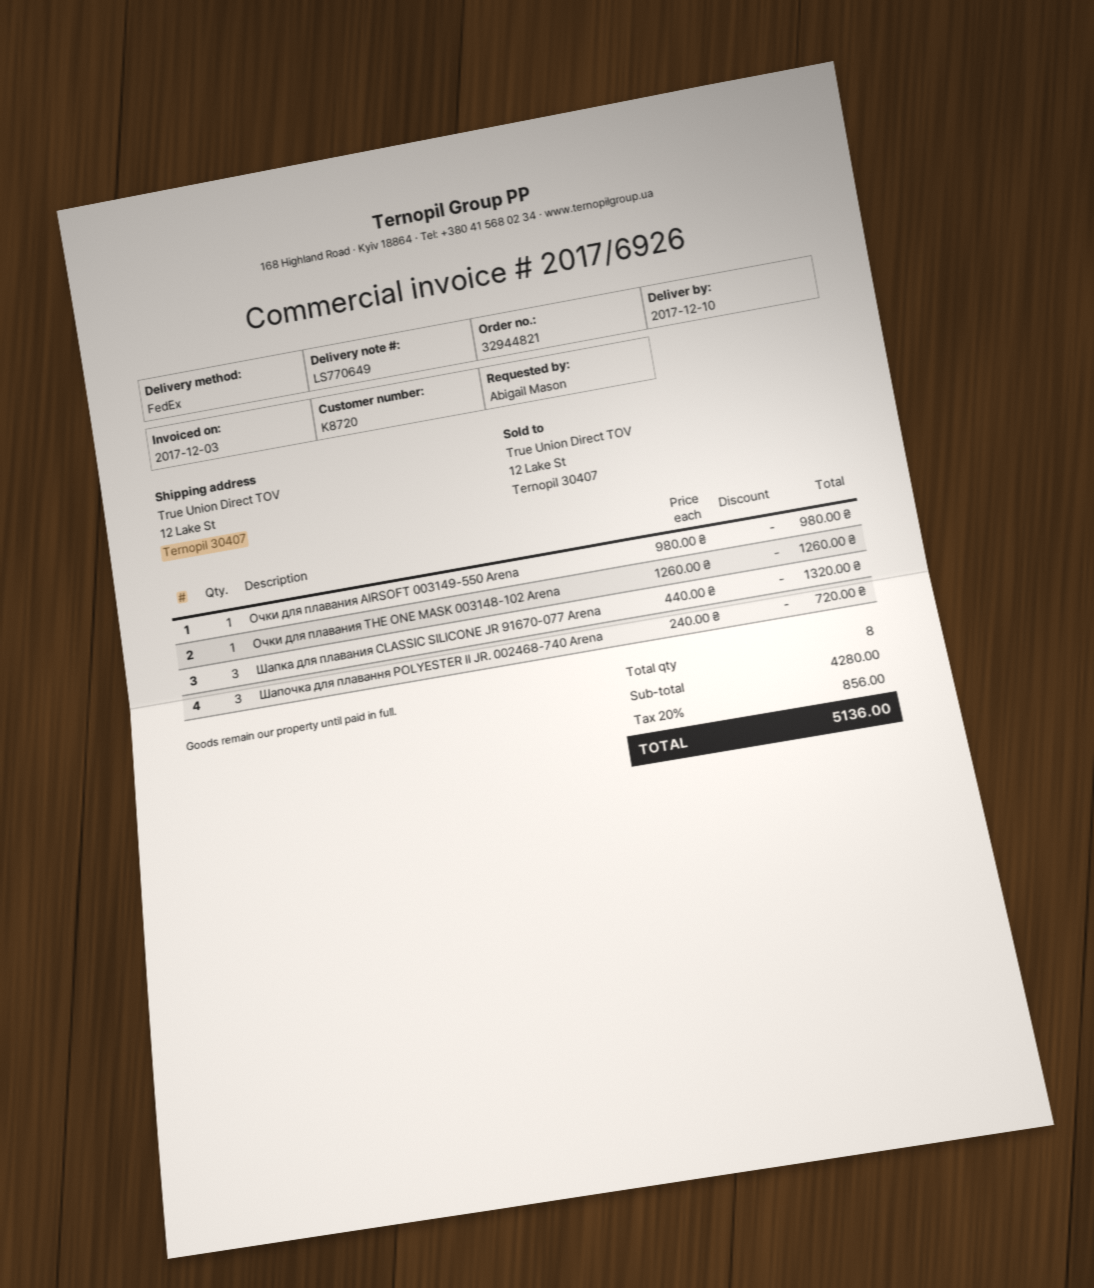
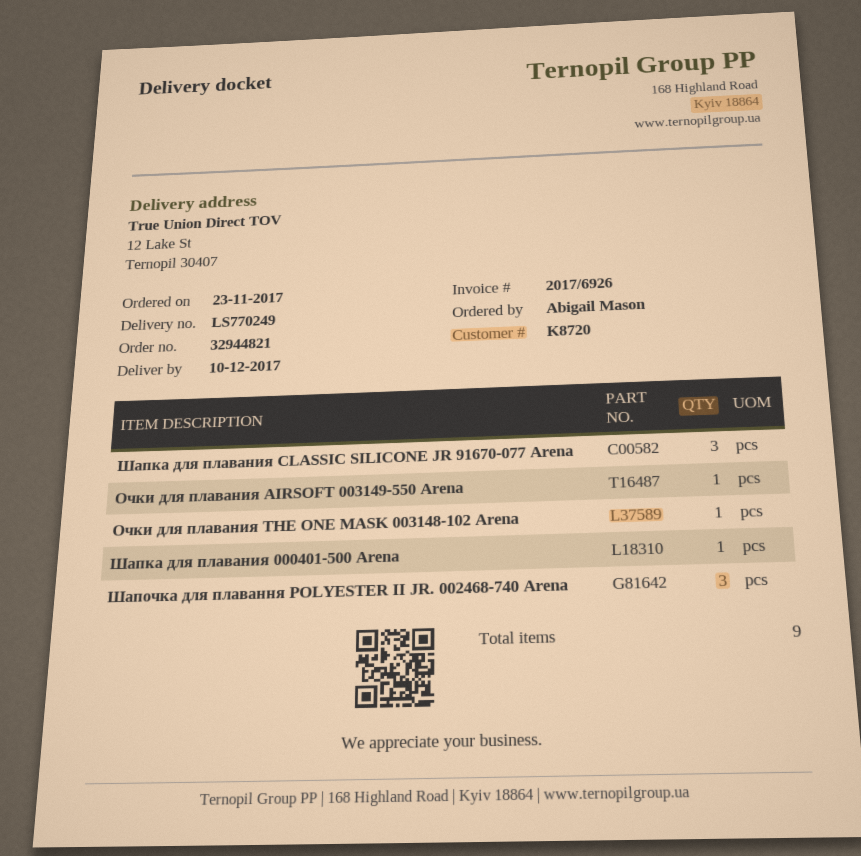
delivery note number: LS770649 -> LS770249
Шапка для плавания 000401-500 Arena: none -> 1
total quantity: 8 -> 9

